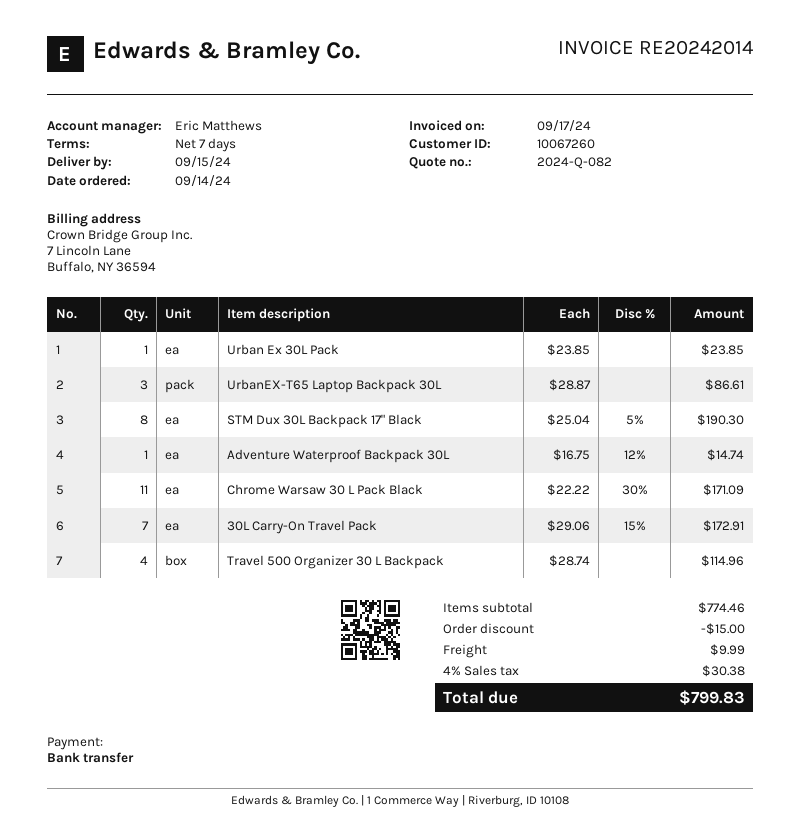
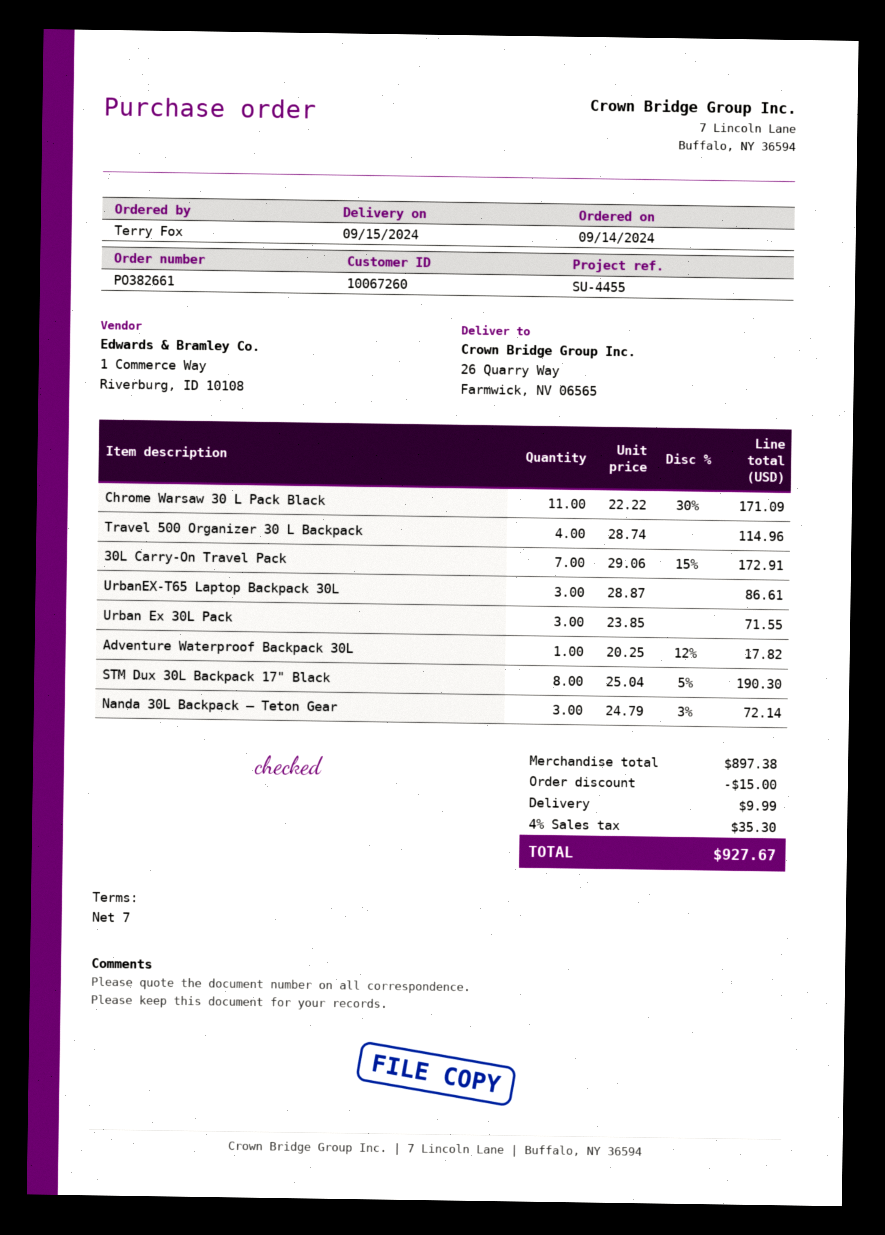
Urban Ex 30L Pack: 1 x 23.85 = 23.85 -> 3 x 23.85 = 71.55
Adventure Waterproof Backpack 30L: 1 x 16.75 - 12% = 14.74 -> 1 x 20.25 - 12% = 17.82
Nanda 30L Backpack – Teton Gear: none -> 3 x 24.79 - 3% = 72.14
subtotal: 774.46 -> 897.38
tax: 4% = 30.38 -> 4% = 35.30
total: 799.83 -> 927.67

